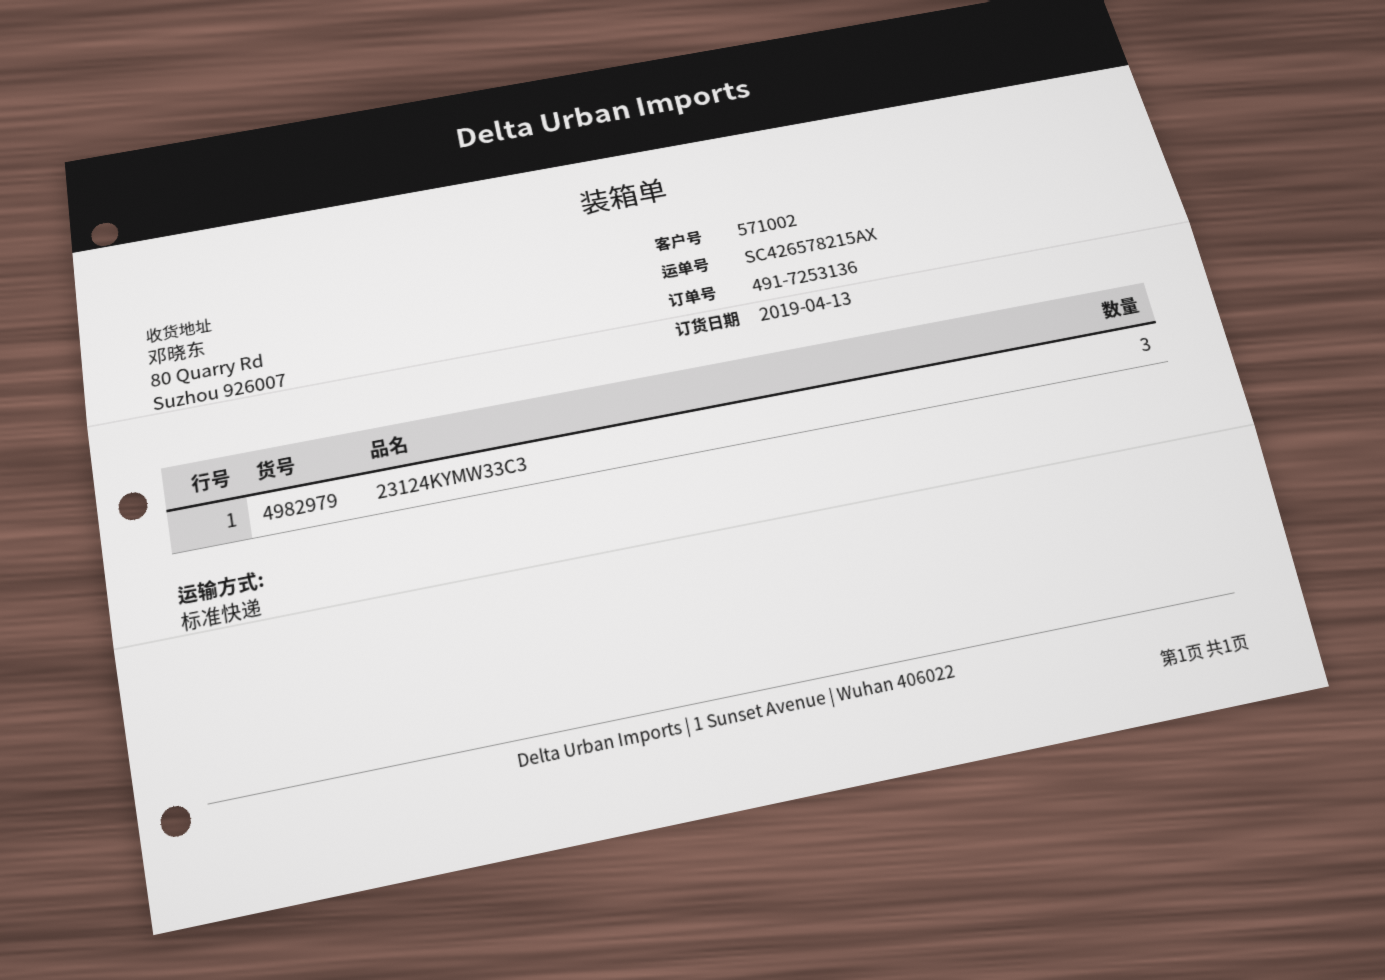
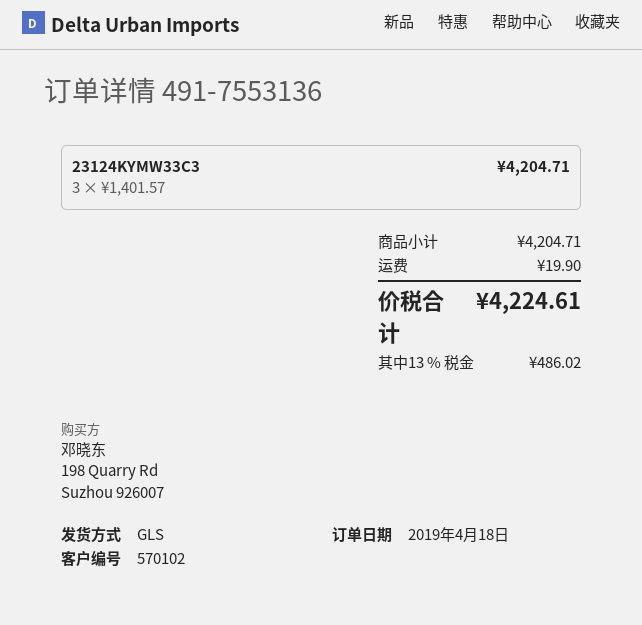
order number: 491-7253136 -> 491-7553136
order date: 2019-04-13 -> 2019-04-18
customer number: 571002 -> 570102
shipping method: standard -> GLS

